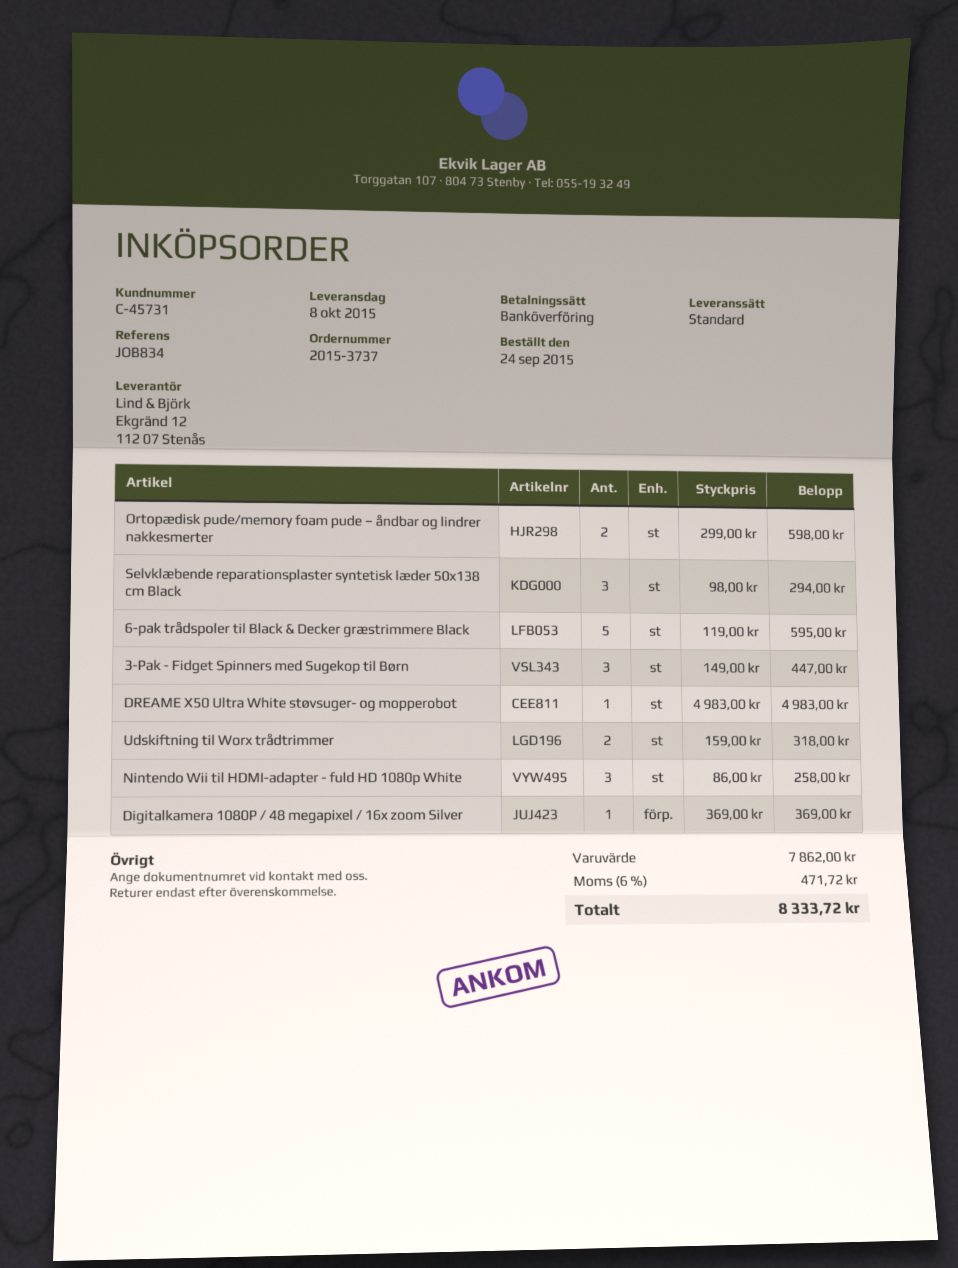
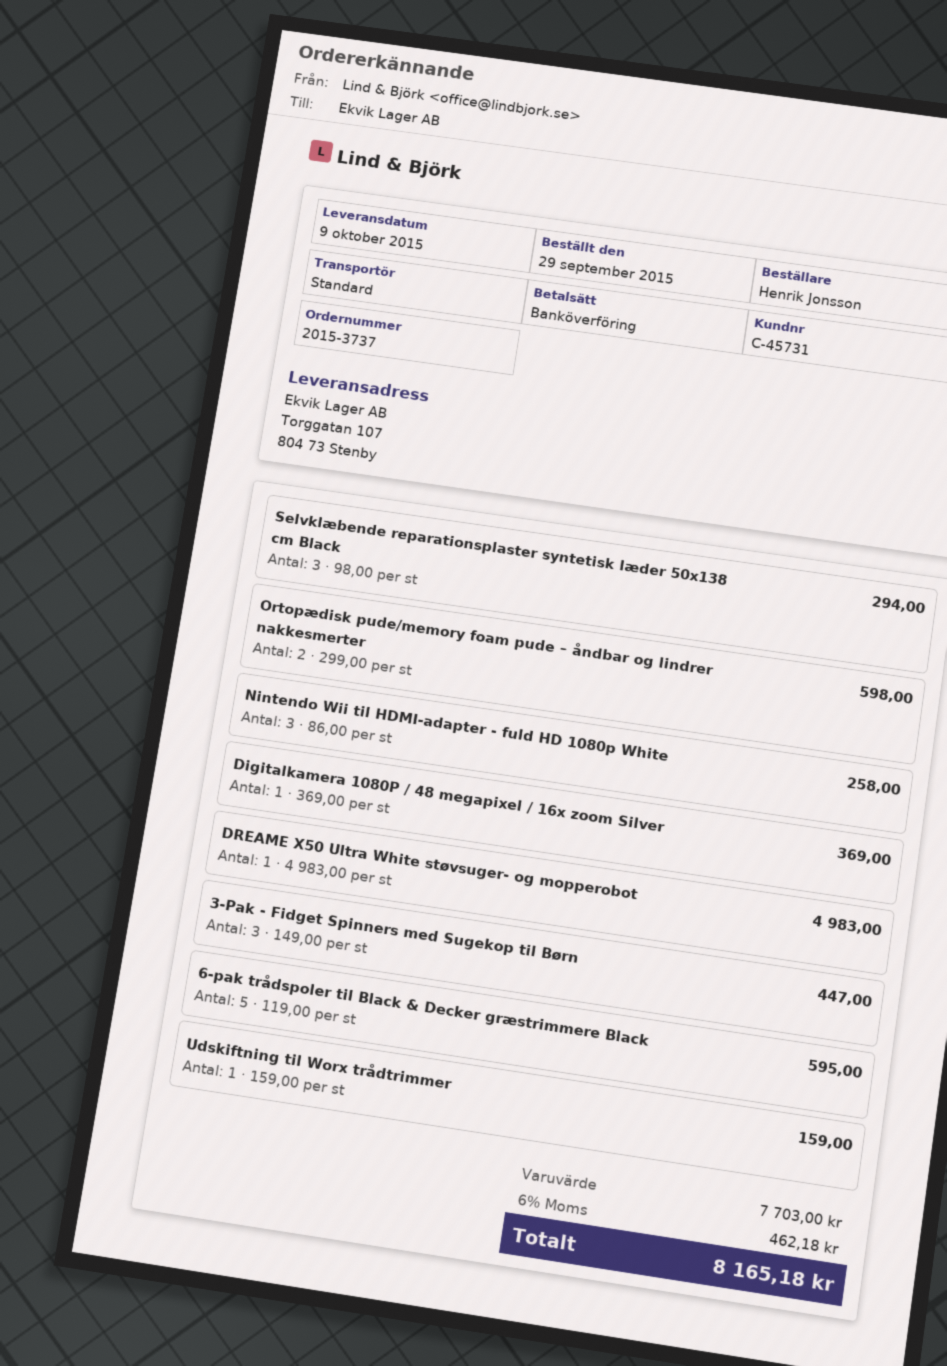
order date: 2015-09-24 -> 2015-09-29
delivery date: 2015-10-08 -> 2015-10-09
Udskiftning til Worx trådtrimmer: 2 x 159.00 = 318.00 -> 1 x 159.00 = 159.00
subtotal: 7862.00 -> 7703.00
tax: 6% = 471.72 -> 6% = 462.18
total: 8333.72 -> 8165.18

